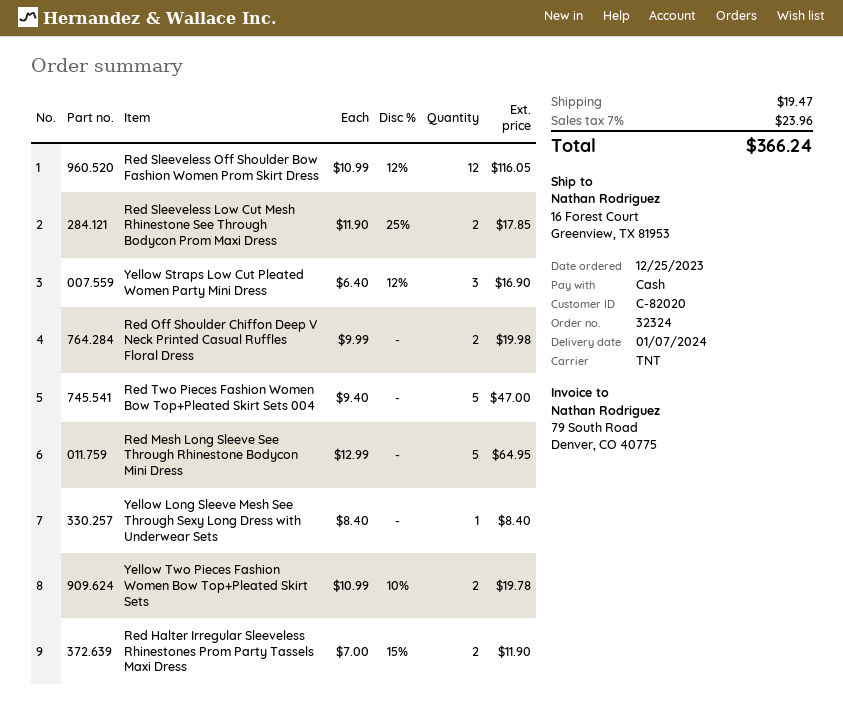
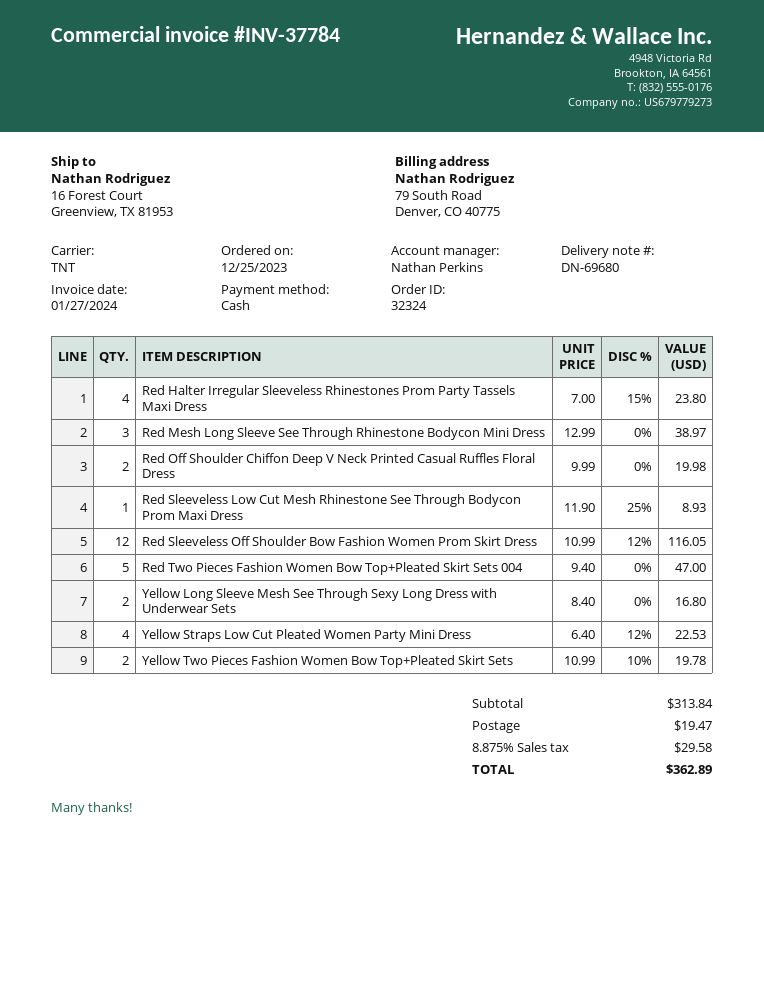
Red Sleeveless Low Cut Mesh Rhinestone See Through Bodycon Prom Maxi Dress: 2 x 11.90 - 25% = 17.85 -> 1 x 11.90 - 25% = 8.93
Yellow Straps Low Cut Pleated Women Party Mini Dress: 3 x 6.40 - 12% = 16.90 -> 4 x 6.40 - 12% = 22.53
Red Mesh Long Sleeve See Through Rhinestone Bodycon Mini Dress: 5 x 12.99 = 64.95 -> 3 x 12.99 = 38.97
Yellow Long Sleeve Mesh See Through Sexy Long Dress with Underwear Sets: 1 x 8.40 = 8.40 -> 2 x 8.40 = 16.80
Red Halter Irregular Sleeveless Rhinestones Prom Party Tassels Maxi Dress: 2 x 7.00 - 15% = 11.90 -> 4 x 7.00 - 15% = 23.80
tax: 7% = 23.96 -> 8.875% = 29.58
total: 366.24 -> 362.89

